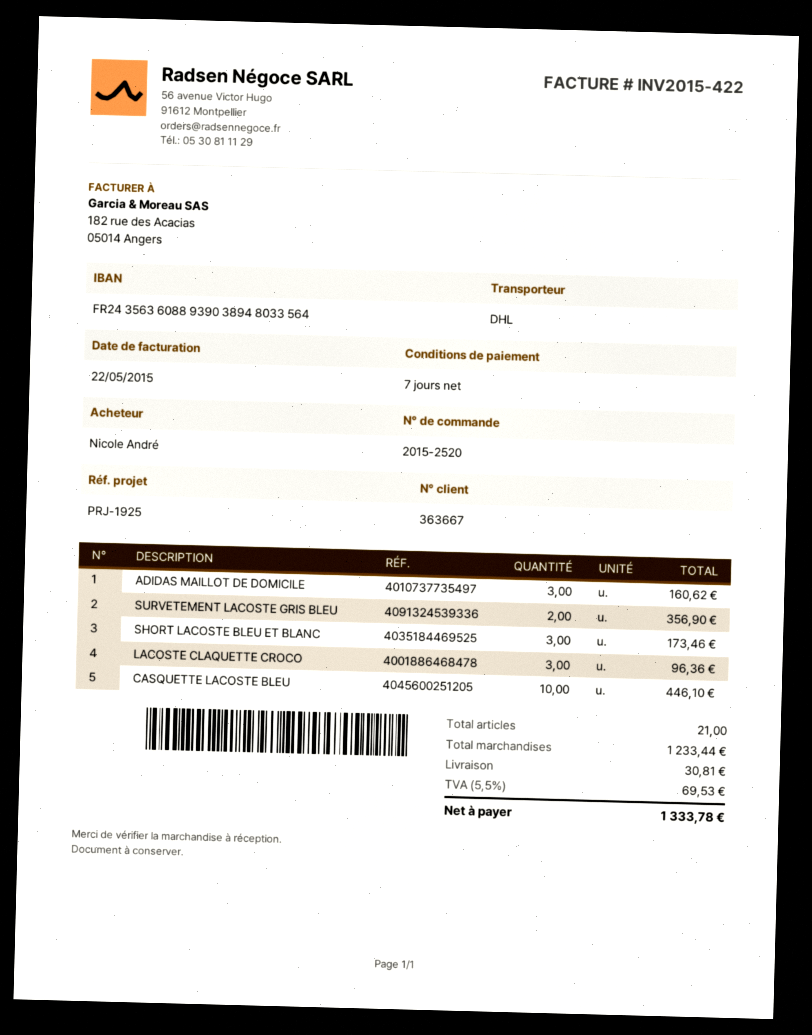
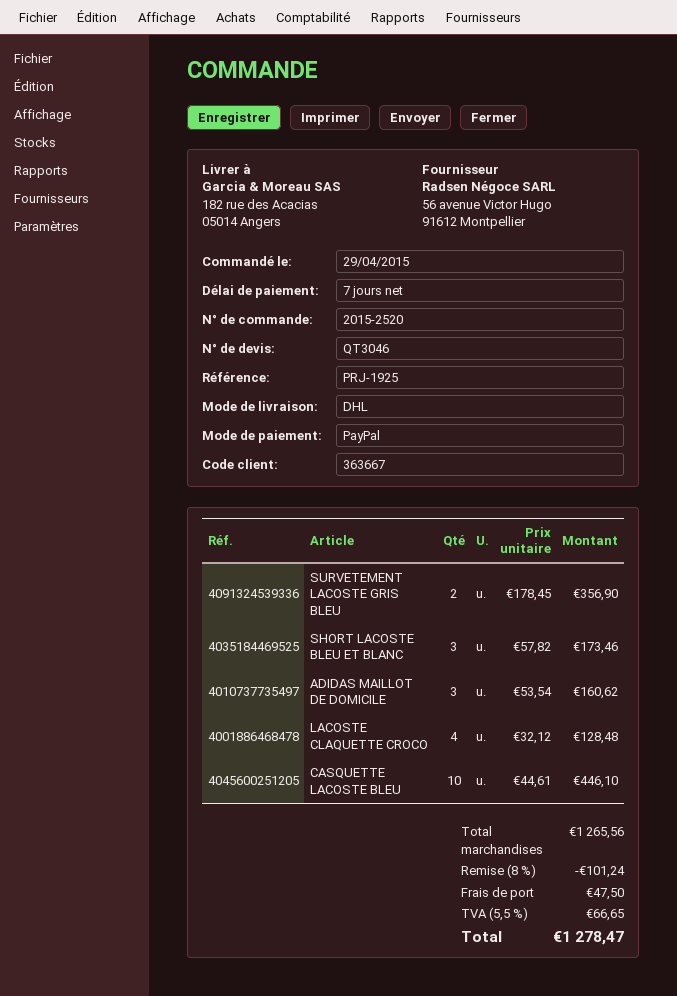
LACOSTE CLAQUETTE CROCO: 3 for 96.36 -> 4 for 128.48
subtotal: 1233.44 -> 1265.56
discount: none -> 8% = 101.24
shipping: 30.81 -> 47.50
tax: 5.5% = 69.53 -> 5.5% = 66.65
total: 1333.78 -> 1278.47

